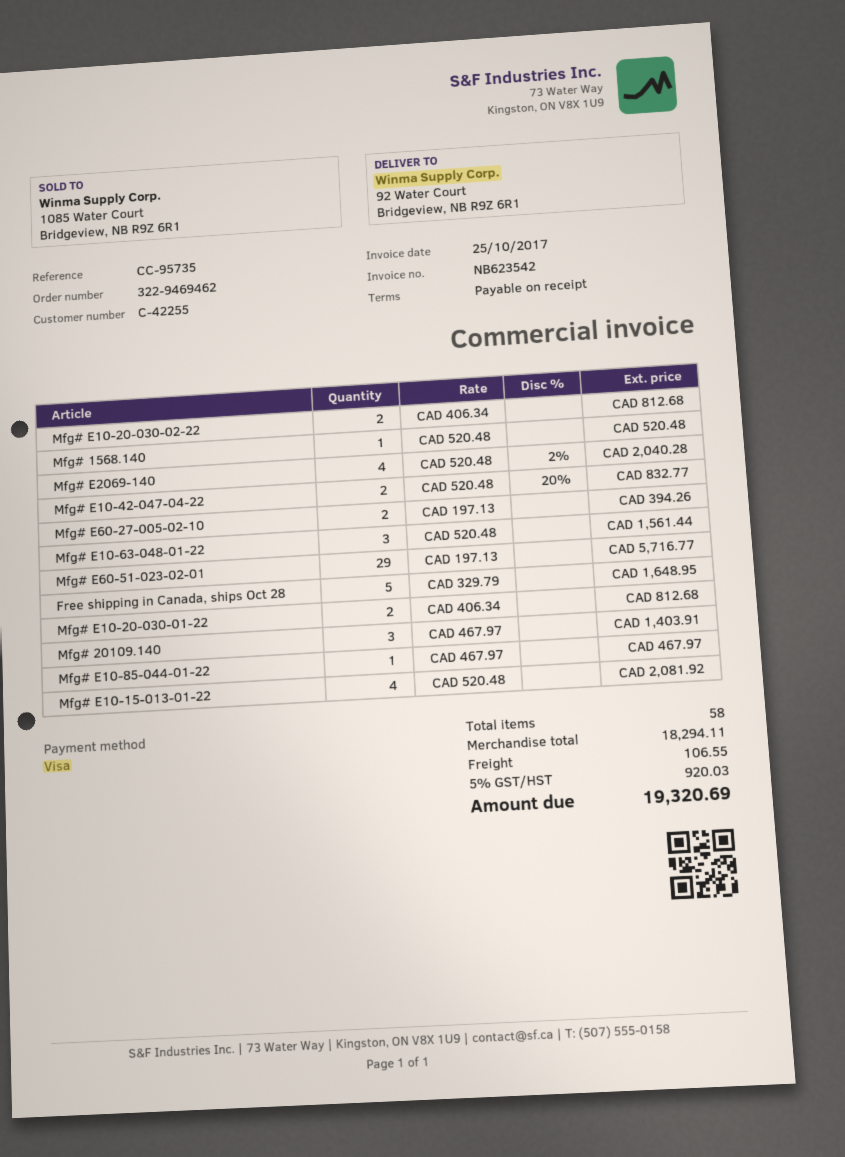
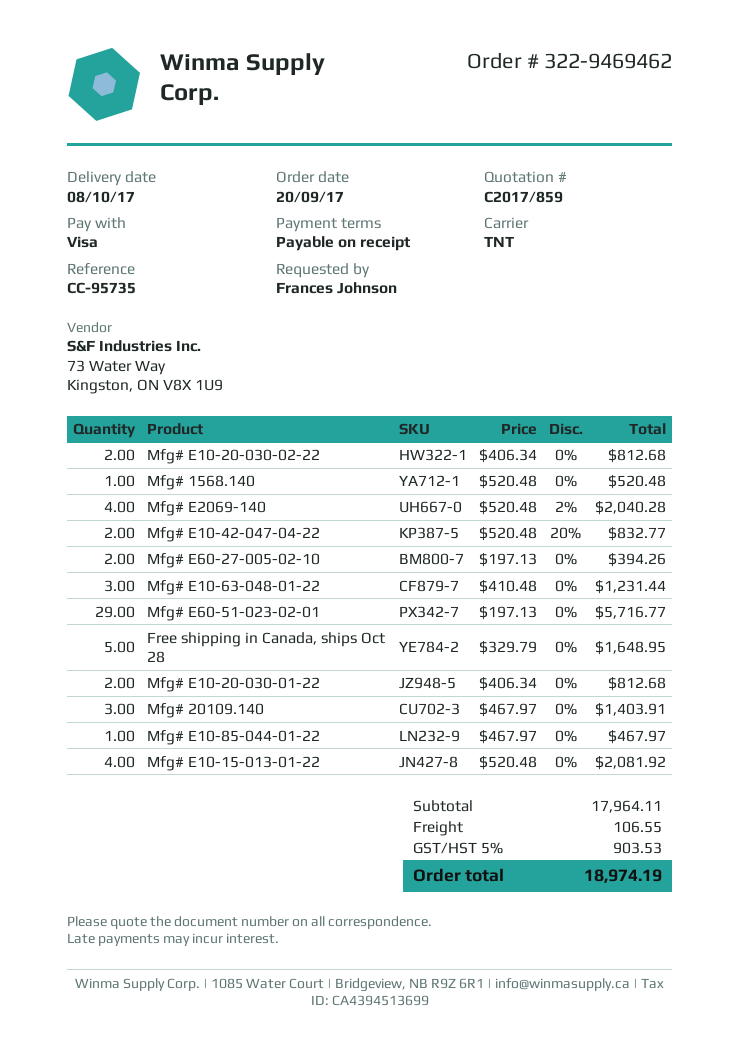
Mfg# E10-63-048-01-22: 3 x 520.48 = 1561.44 -> 3 x 410.48 = 1231.44
subtotal: 18294.11 -> 17964.11
tax: 5% = 920.03 -> 5% = 903.53
total: 19320.69 -> 18974.19

